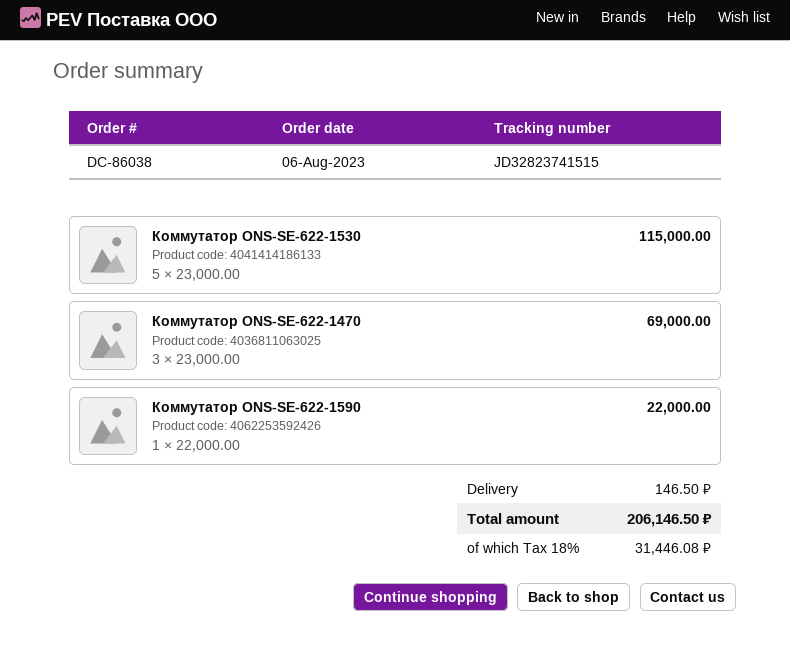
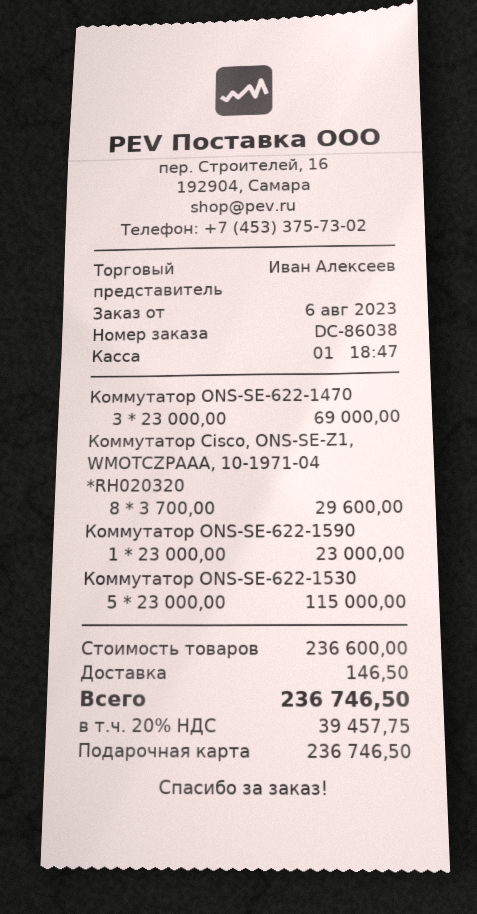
Коммутатор ONS-SE-622-1590: 1 x 22000.00 = 22000.00 -> 1 x 23000.00 = 23000.00
Коммутатор Cisco, ONS-SE-Z1, WMOTCZPAAA, 10-1971-04 *RH020320: none -> 8 x 3700.00 = 29600.00
tax: 18% = 31446.08 -> 20% = 39457.75
total: 206146.50 -> 236746.50

